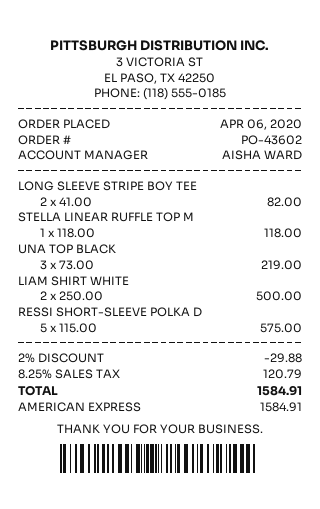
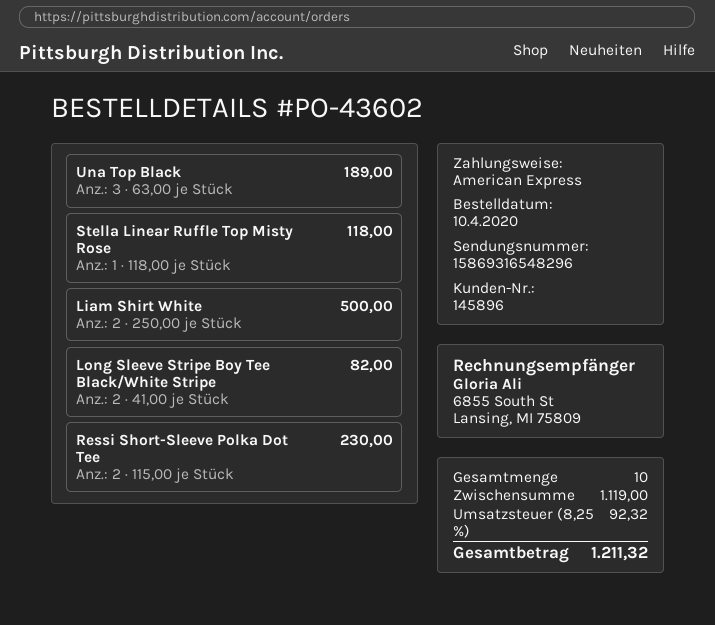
order date: 2020-04-06 -> 2020-04-10
UNA TOP BLACK: 3 x 73.00 = 219.00 -> 3 x 63.00 = 189.00
RESSI SHORT-SLEEVE POLKA D: 5 x 115.00 = 575.00 -> 2 x 115.00 = 230.00
discount: 2% = 29.88 -> none
tax: 8.25% = 120.79 -> 8.25% = 92.32
total: 1584.91 -> 1211.32

